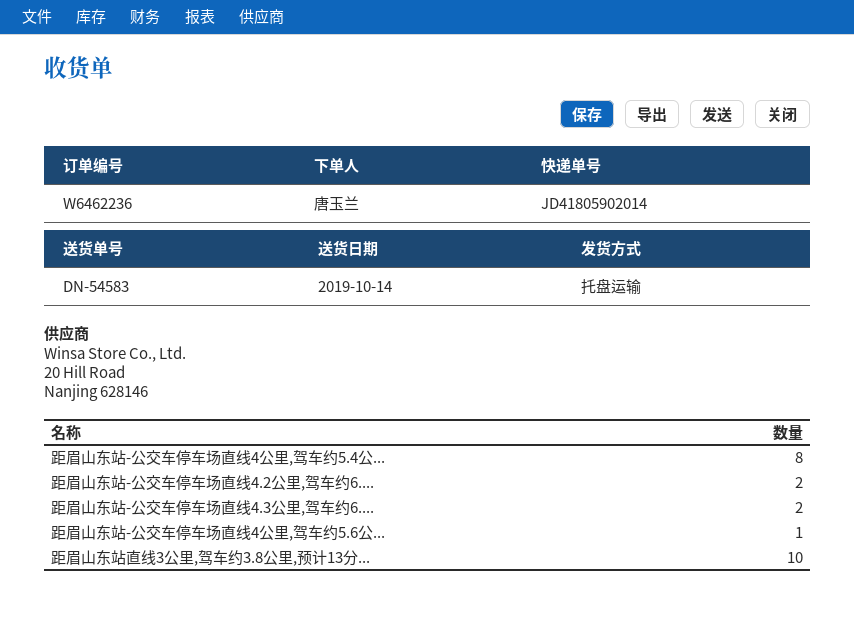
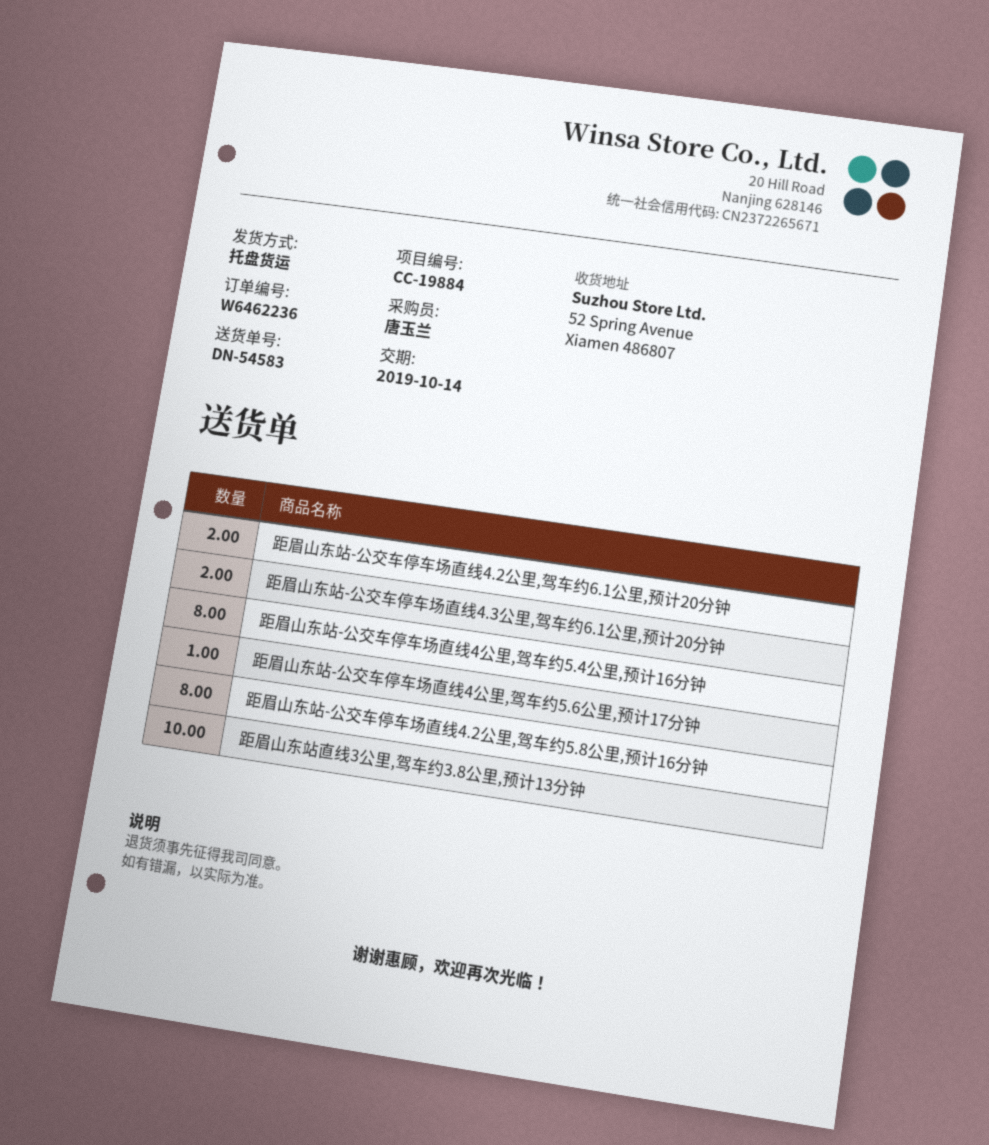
距眉山东站-公交车停车场直线4.2公里,驾车约5.8公里,预计16分钟: none -> 8

